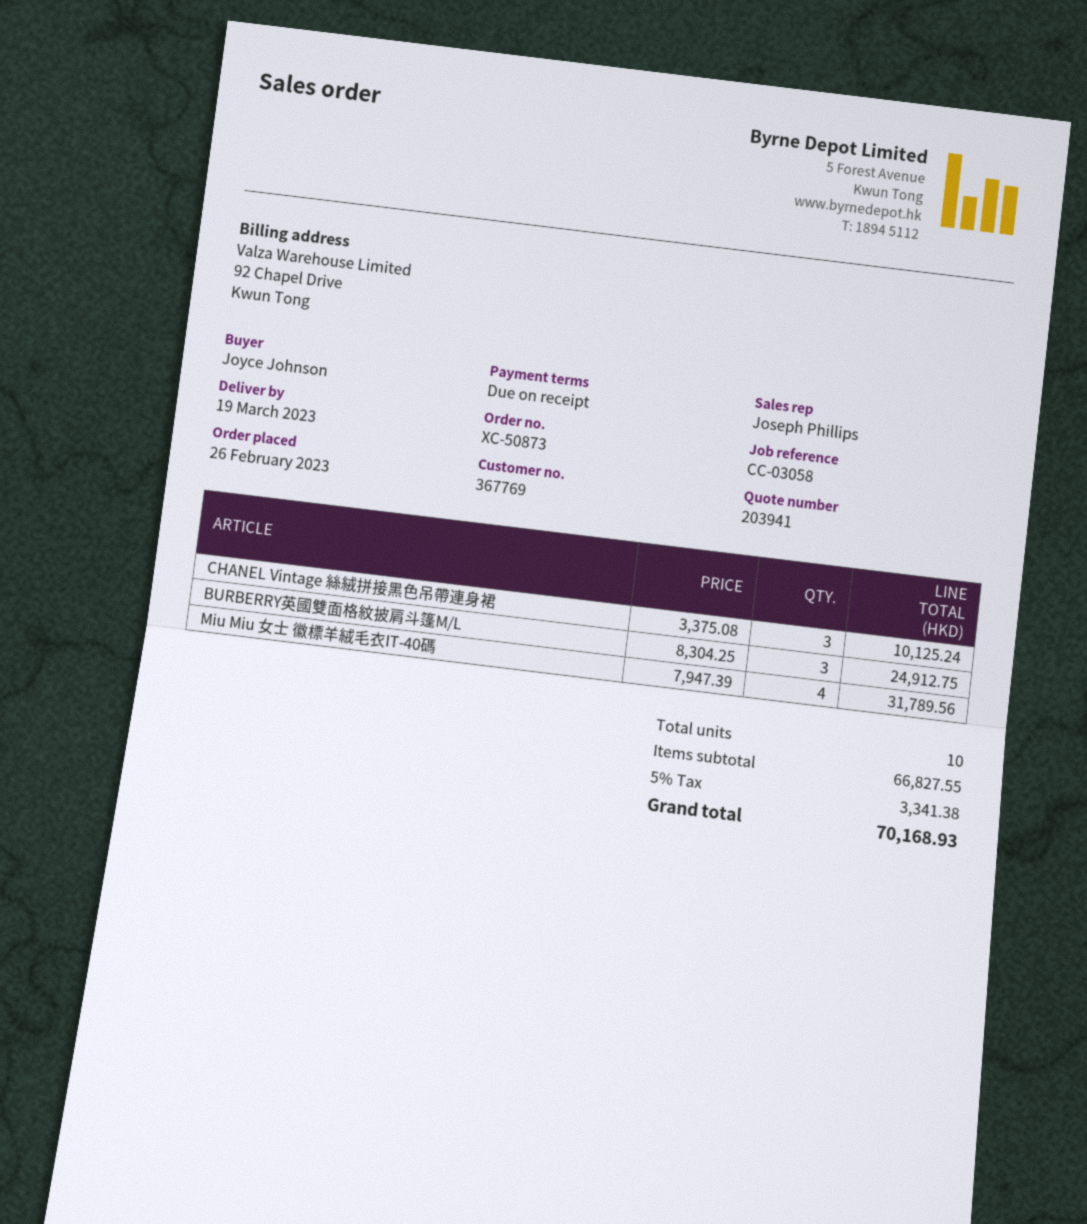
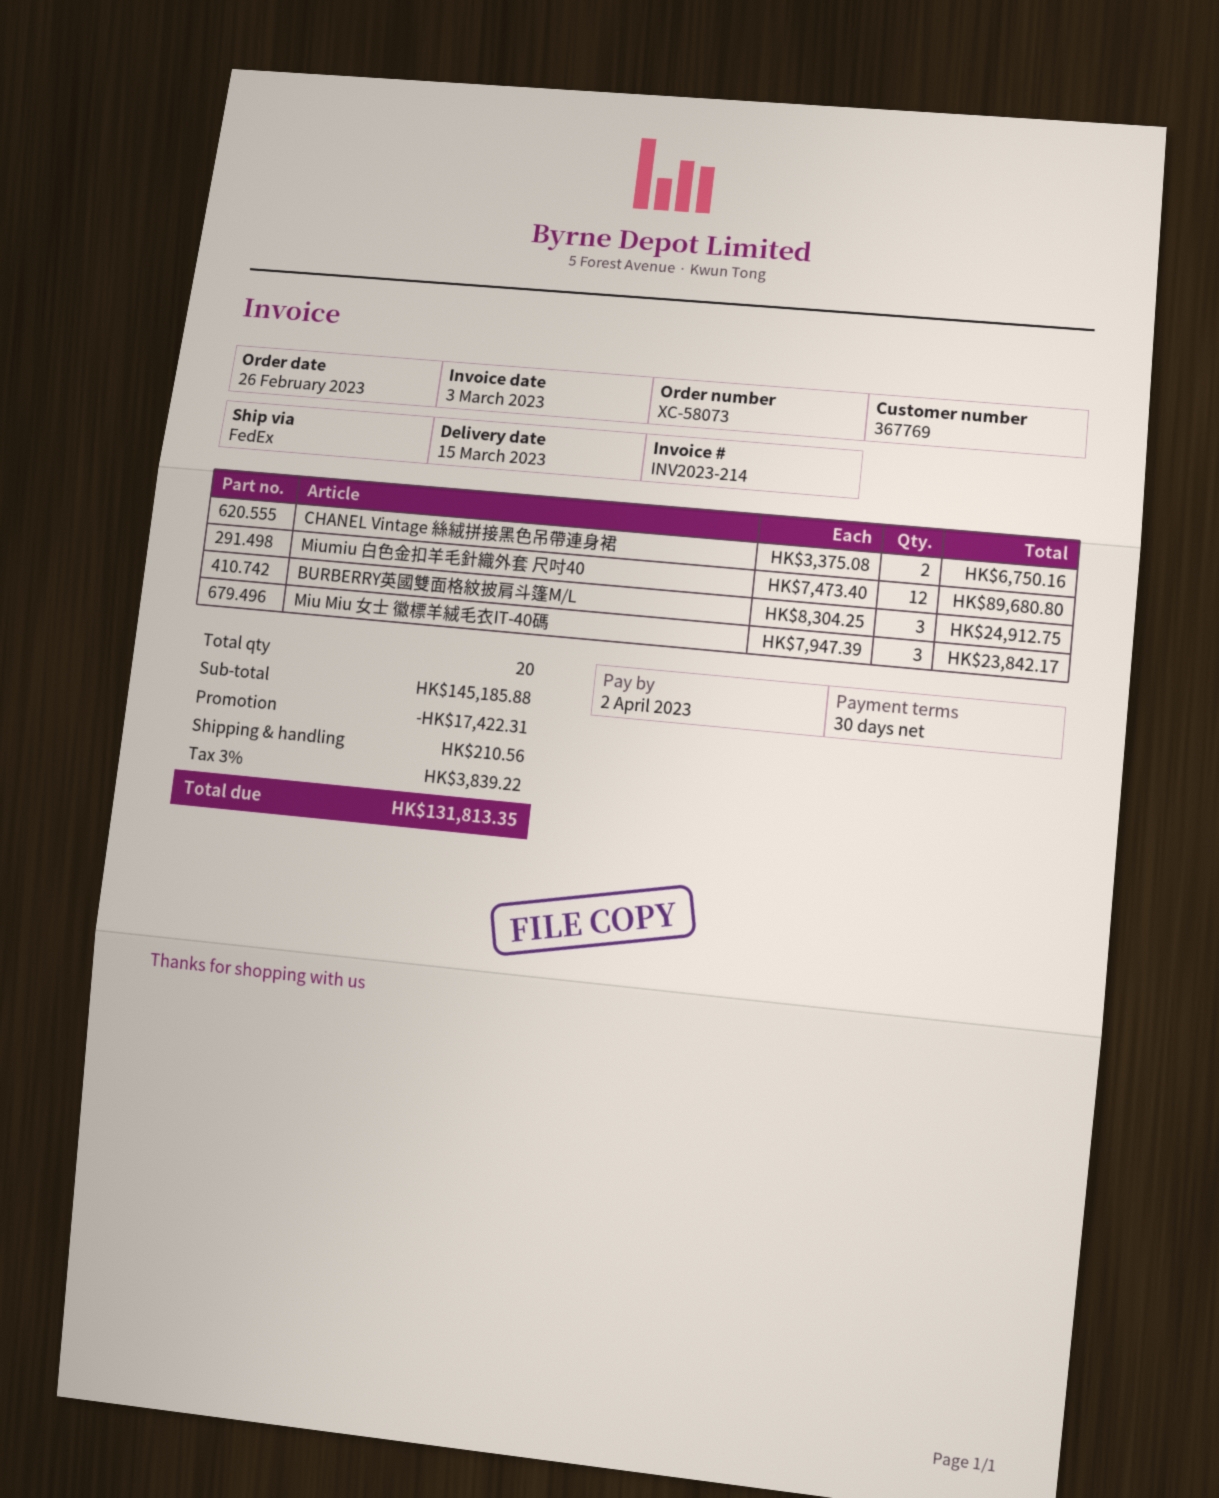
order number: XC-50873 -> XC-58073
delivery date: 2023-03-19 -> 2023-03-15
payment terms: on receipt -> 30 days
CHANEL Vintage 絲絨拼接黑色吊帶連身裙: 3 x 3375.08 = 10125.24 -> 2 x 3375.08 = 6750.16
Miu Miu 女士 徽標羊絨毛衣IT-40碼: 4 x 7947.39 = 31789.56 -> 3 x 7947.39 = 23842.17
Miumiu 白色金扣羊毛針織外套 尺吋40: none -> 12 x 7473.40 = 89680.80
total quantity: 10 -> 20
subtotal: 66827.55 -> 145185.88
discount: none -> 17422.31
shipping: none -> 210.56
tax: 5% = 3341.38 -> 3% = 3839.22
total: 70168.93 -> 131813.35

